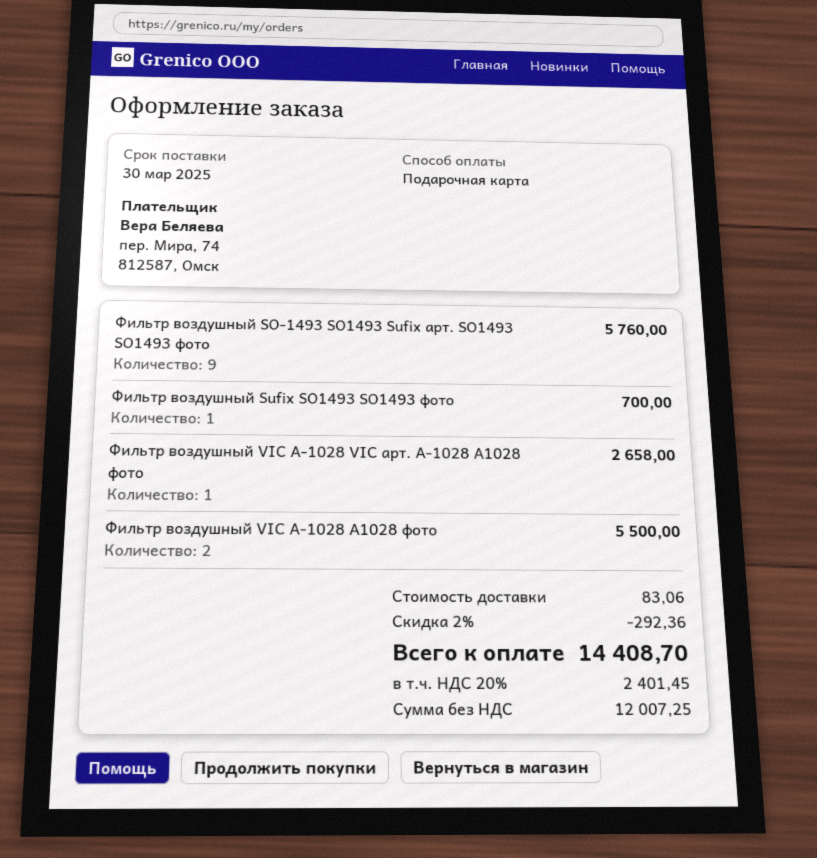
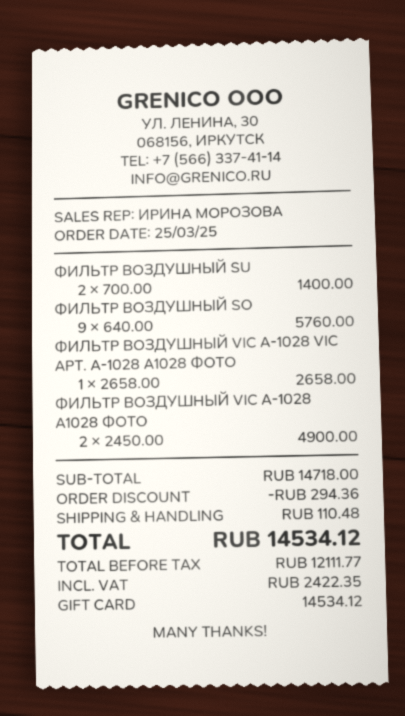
Фильтр воздушный Sufix SO1493 SO1493 фото: 1 for 700.00 -> 2 for 1400.00
Фильтр воздушный VIC A-1028 A1028 фото: 2 for 5500.00 -> 2 for 4900.00
discount: 292.36 -> 294.36
shipping: 83.06 -> 110.48
net: 12007.25 -> 12111.77
tax: 2401.45 -> 2422.35
total: 14408.70 -> 14534.12

